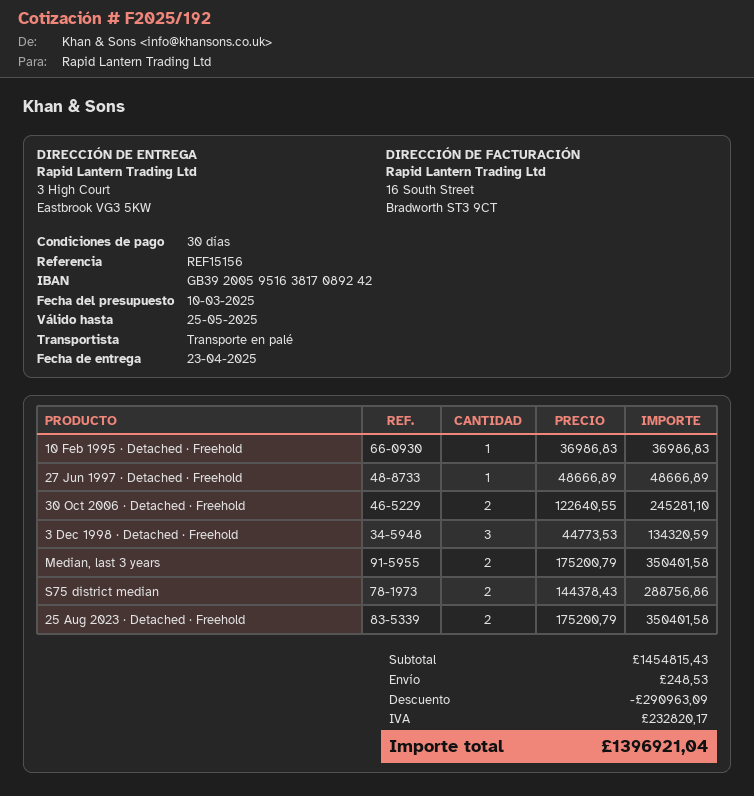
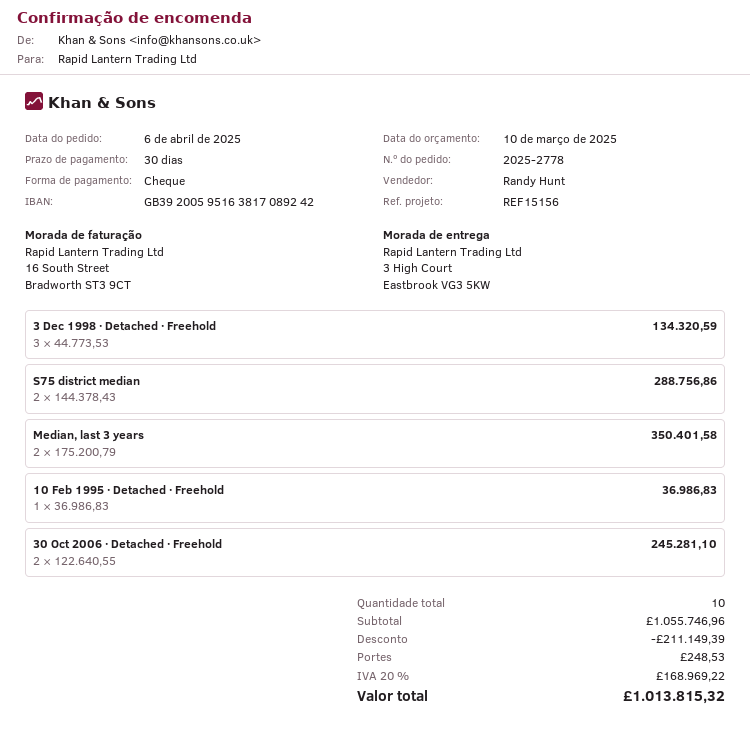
27 Jun 1997 · Detached · Freehold: 1 x 48666.89 = 48666.89 -> none
25 Aug 2023 · Detached · Freehold: 2 x 175200.79 = 350401.58 -> none
subtotal: 1454815.43 -> 1055746.96
discount: 290963.09 -> 211149.39
tax: 232820.17 -> 168969.22
total: 1396921.04 -> 1013815.32

